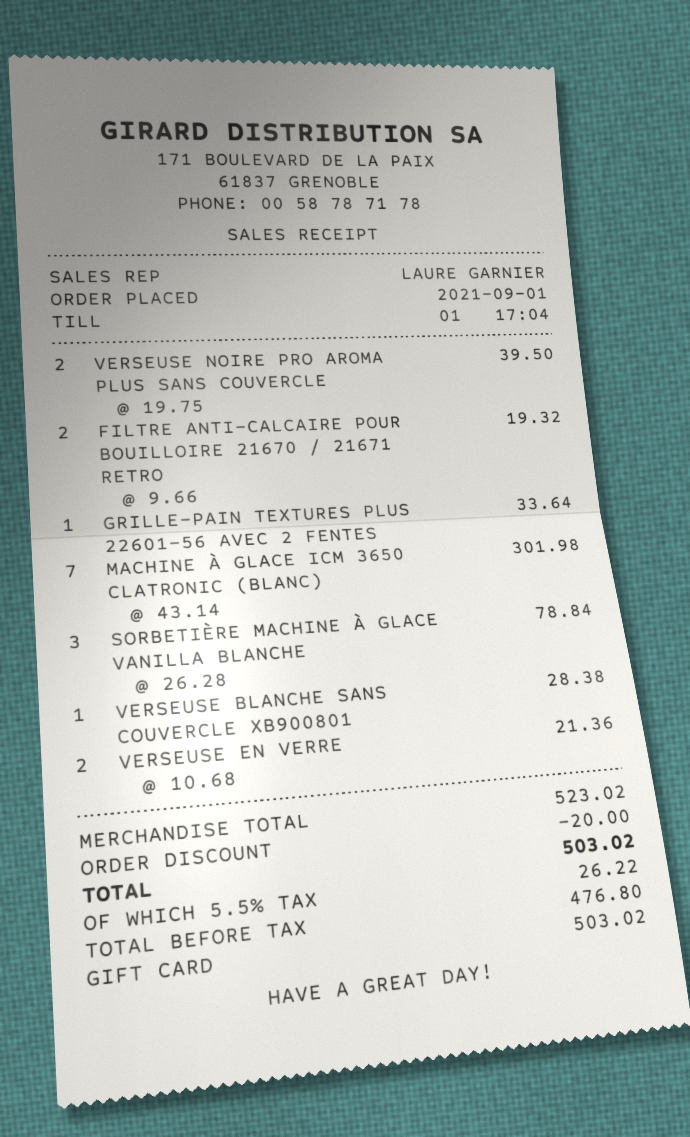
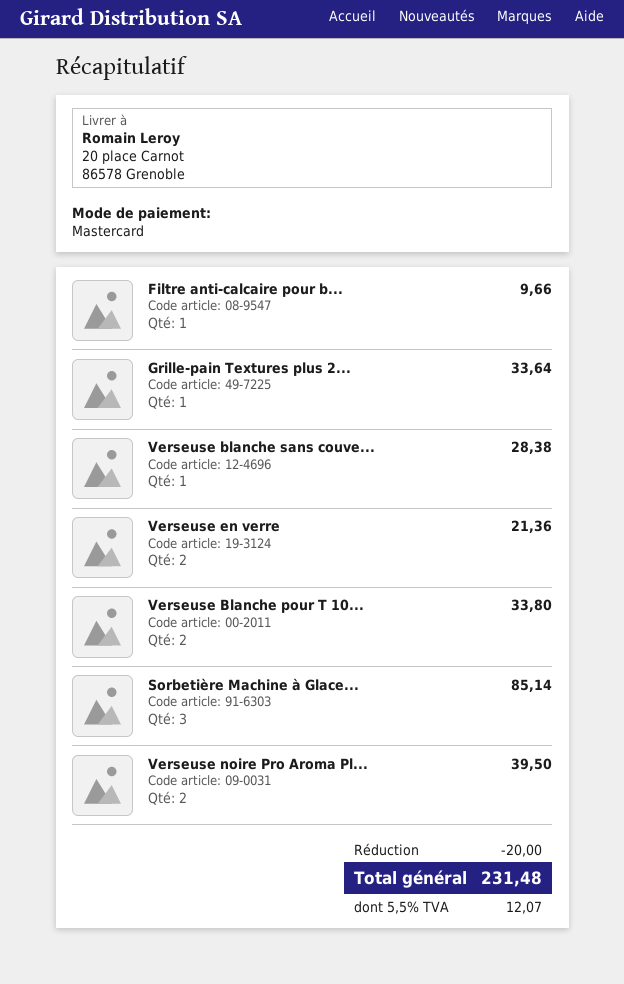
payment method: gift card -> Mastercard
FILTRE ANTI-CALCAIRE POUR BOUILLOIRE 21670 / 21671 RETRO: 2 for 19.32 -> 1 for 9.66
MACHINE À GLACE ICM 3650 CLATRONIC (BLANC): 7 for 301.98 -> none
SORBETIÈRE MACHINE À GLACE VANILLA BLANCHE: 3 for 78.84 -> 3 for 85.14
Verseuse Blanche pour T 10...: none -> 2 for 33.80
tax: 5.5% = 26.22 -> 5.5% = 12.07
total: 503.02 -> 231.48

